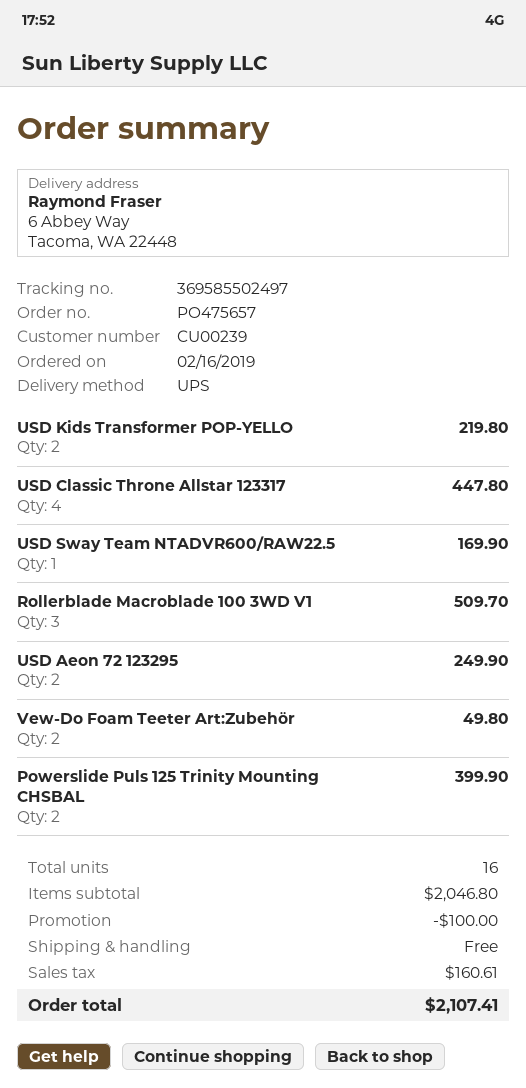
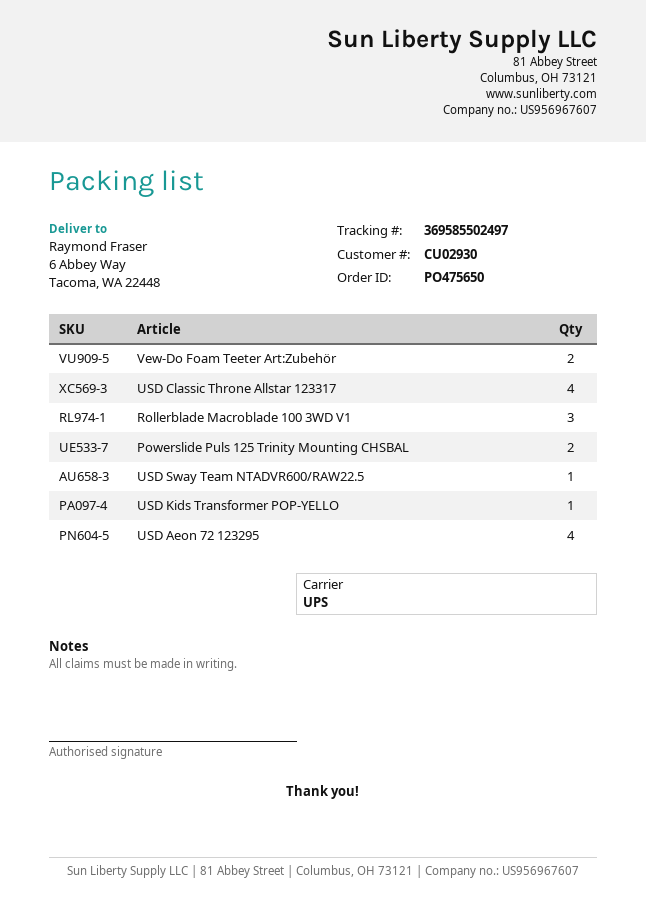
order number: PO475657 -> PO475650
customer number: CU00239 -> CU02930
USD Kids Transformer POP-YELLO: 2 -> 1
USD Aeon 72 123295: 2 -> 4

